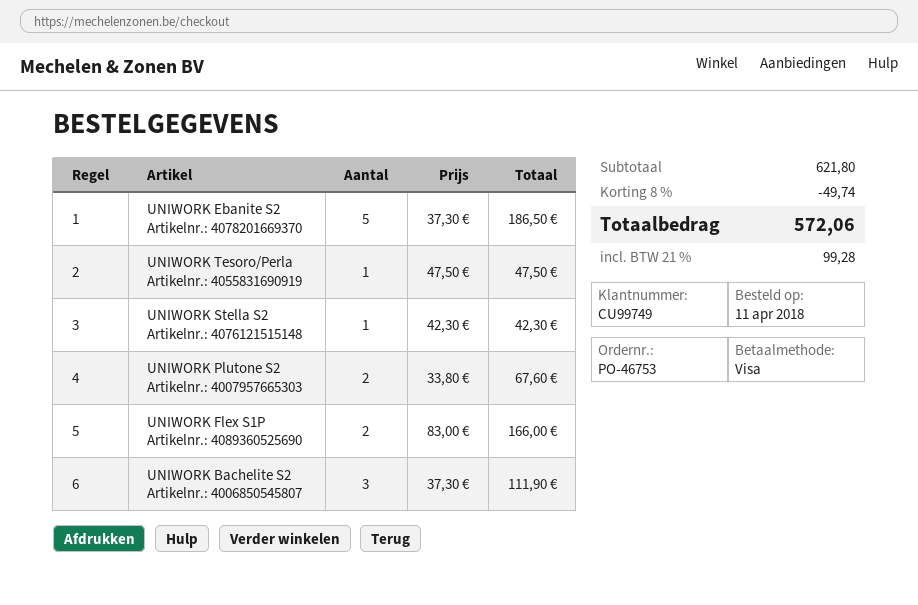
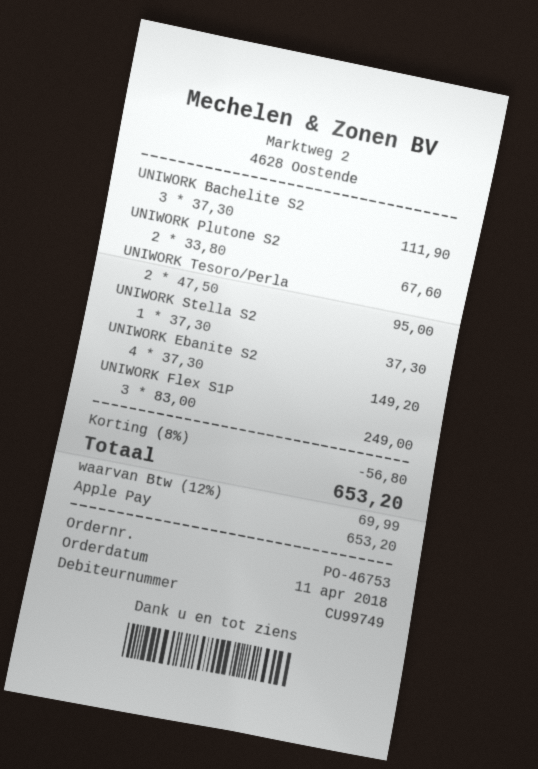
payment method: Visa -> Apple Pay
UNIWORK Ebanite S2: 5 x 37.30 = 186.50 -> 4 x 37.30 = 149.20
UNIWORK Tesoro/Perla: 1 x 47.50 = 47.50 -> 2 x 47.50 = 95.00
UNIWORK Stella S2: 1 x 42.30 = 42.30 -> 1 x 37.30 = 37.30
UNIWORK Flex S1P: 2 x 83.00 = 166.00 -> 3 x 83.00 = 249.00
discount: 8% = 49.74 -> 8% = 56.80
tax: 21% = 99.28 -> 12% = 69.99
total: 572.06 -> 653.20

